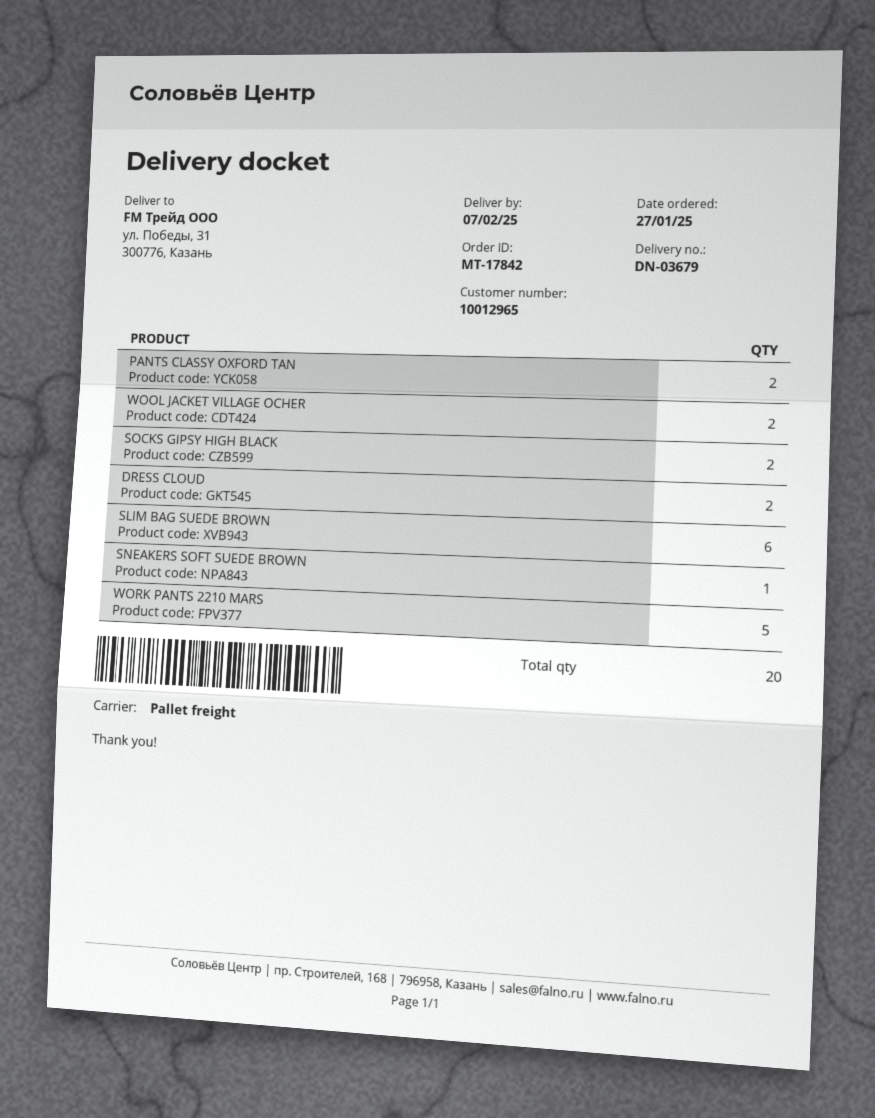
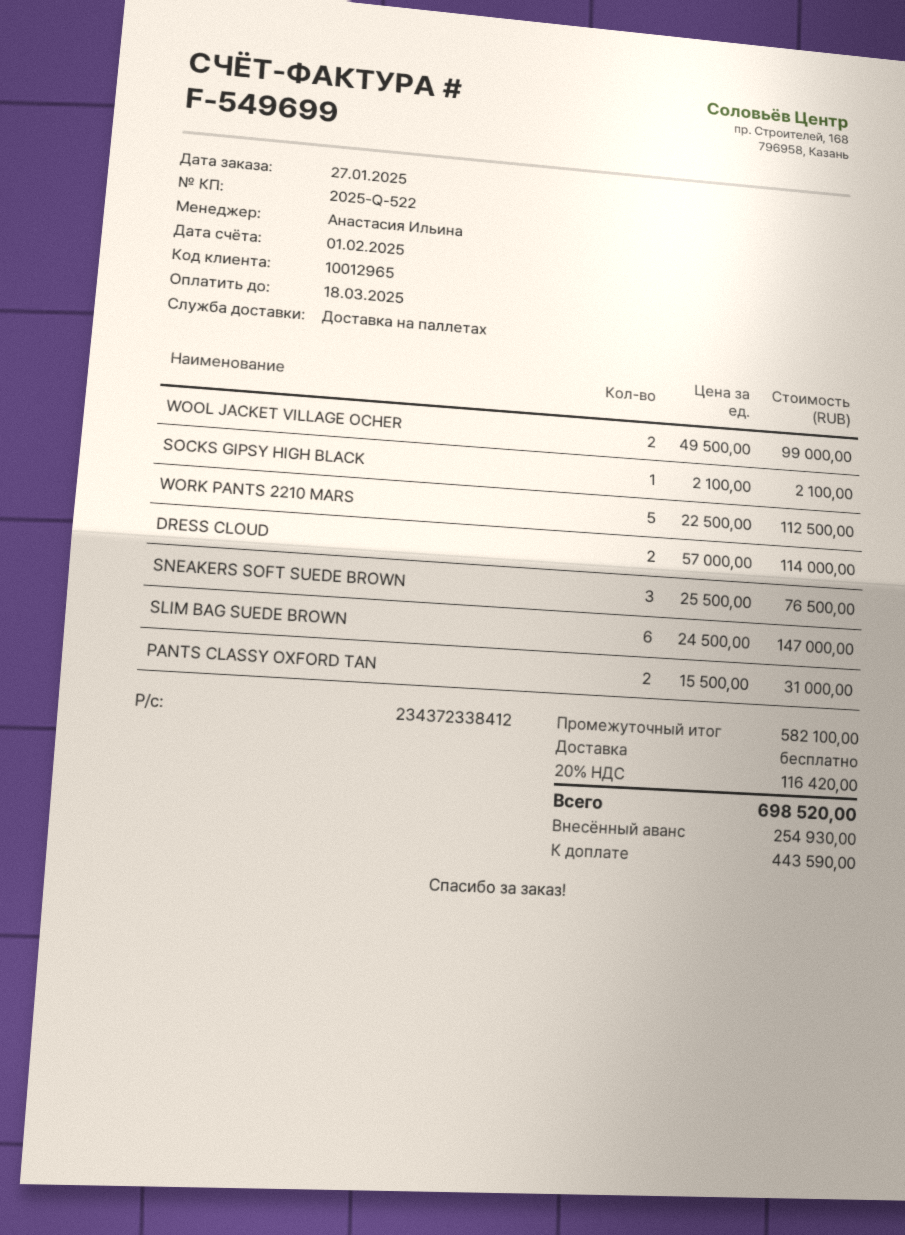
SOCKS GIPSY HIGH BLACK: 2 -> 1
SNEAKERS SOFT SUEDE BROWN: 1 -> 3

